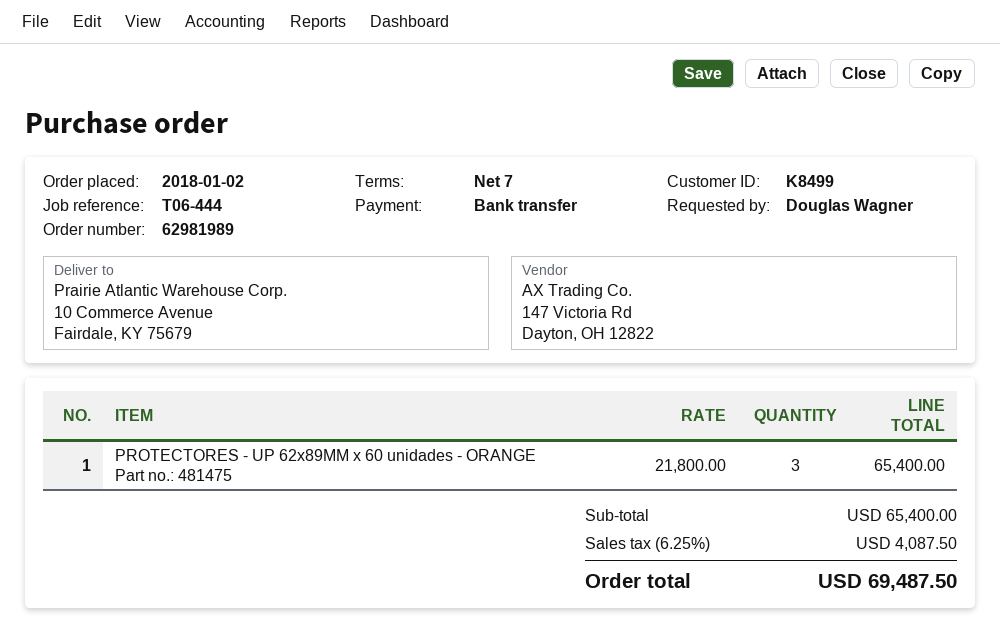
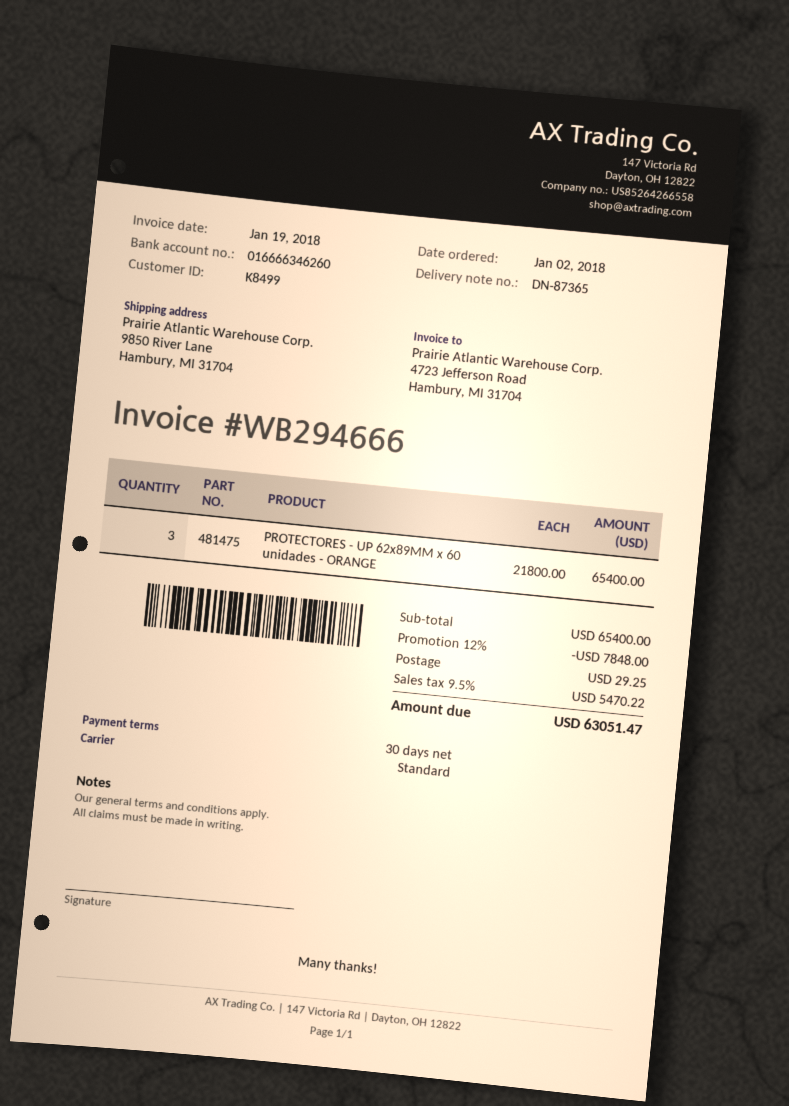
payment terms: 7 days -> 30 days
ship to: 10 Commerce Avenue, Fairdale, KY 75679 -> 9850 River Lane, Hambury, MI 31704
discount: none -> 12% = 7848.00
shipping: none -> 29.25
tax: 6.25% = 4087.50 -> 9.5% = 5470.22
total: 69487.50 -> 63051.47

